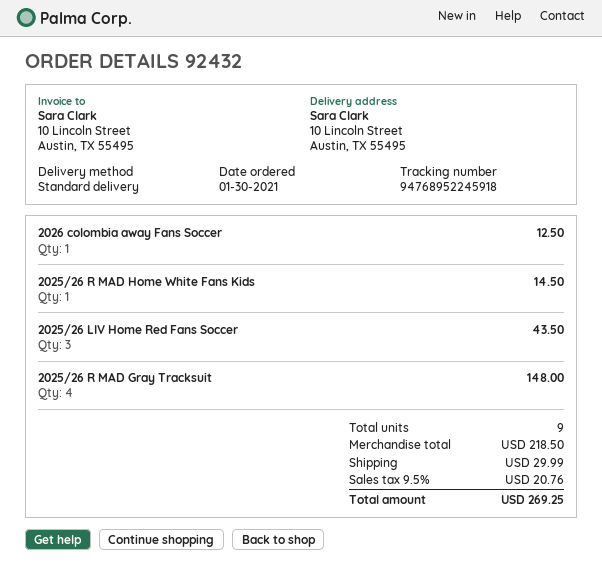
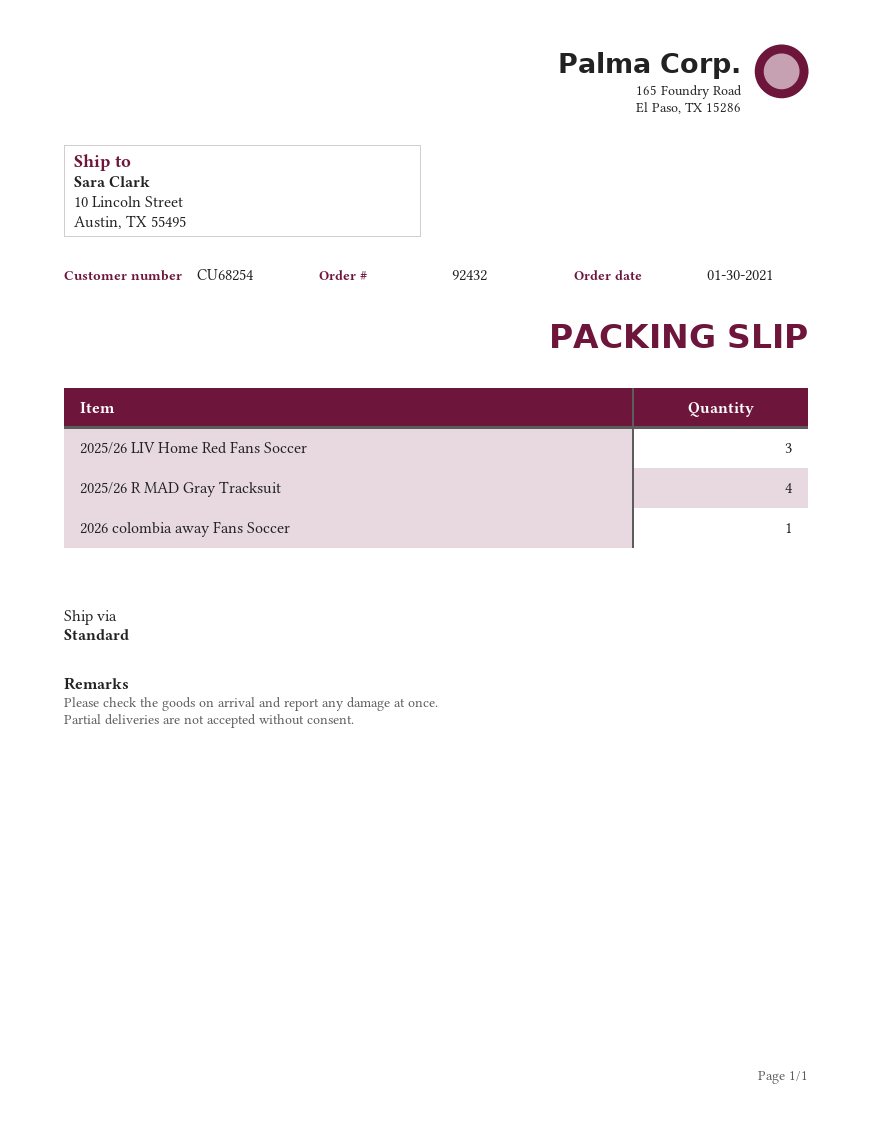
2025/26 R MAD Home White Fans Kids: 1 -> none

